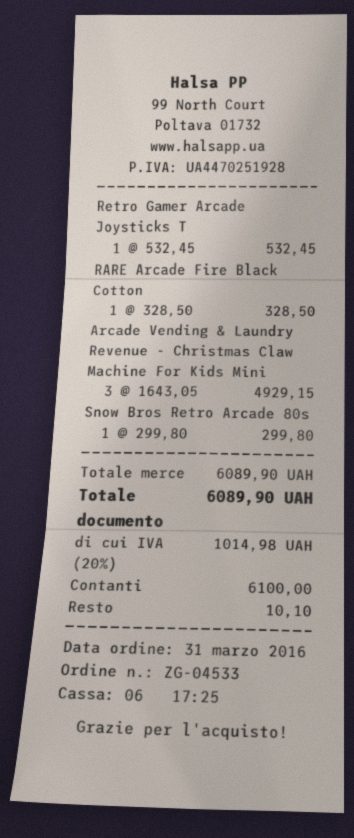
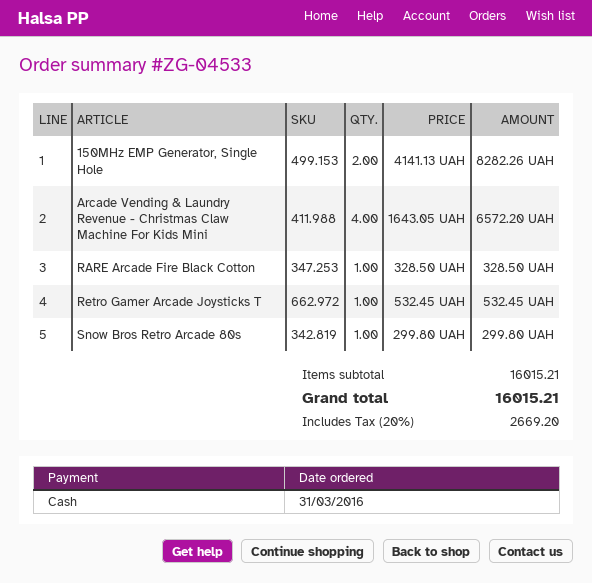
Arcade Vending & Laundry Revenue - Christmas Claw Machine For Kids Mini: 3 x 1643.05 = 4929.15 -> 4 x 1643.05 = 6572.20
150MHz EMP Generator, Single Hole: none -> 2 x 4141.13 = 8282.26
subtotal: 6089.90 -> 16015.21
tax: 20% = 1014.98 -> 20% = 2669.20
total: 6089.90 -> 16015.21

